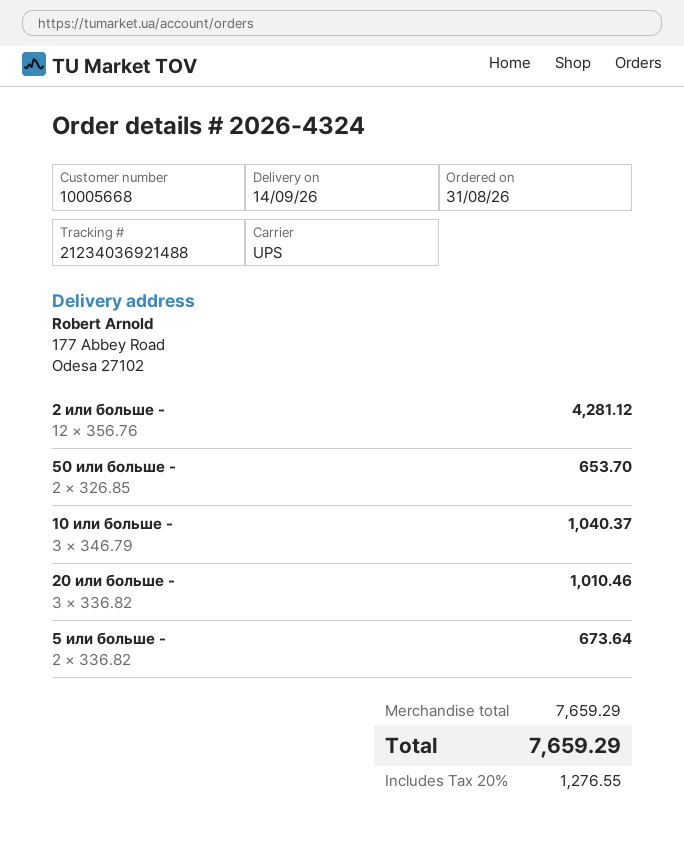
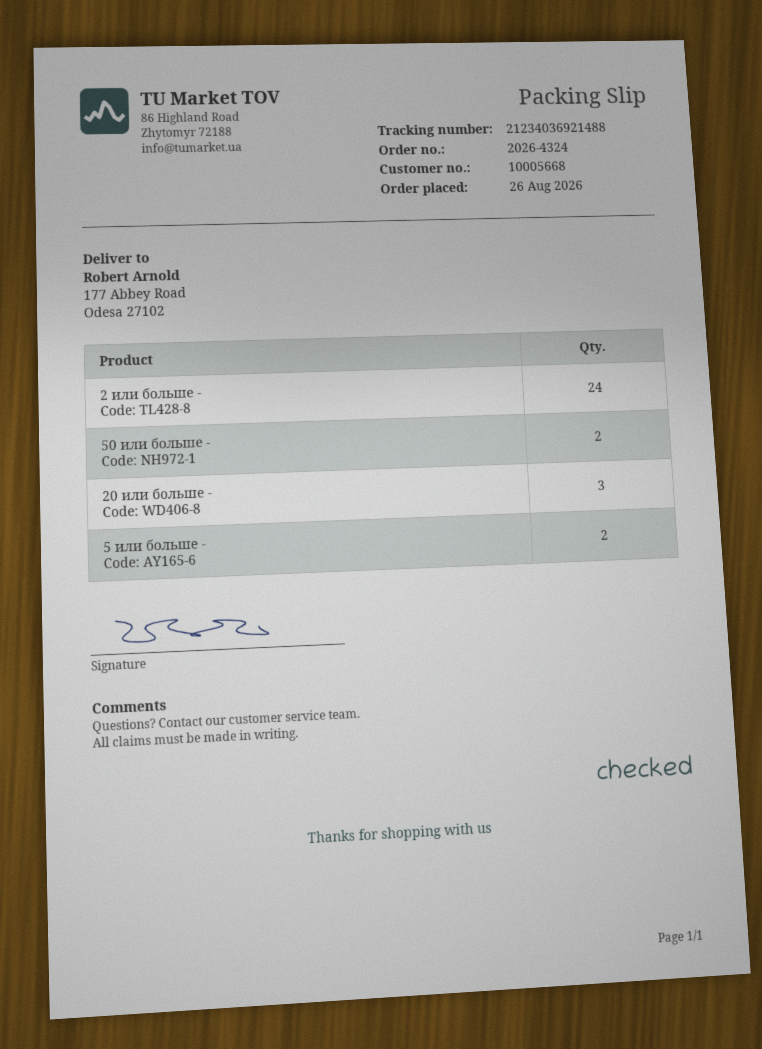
order date: 2026-08-31 -> 2026-08-26
2 или больше -: 12 -> 24
10 или больше -: 3 -> none

